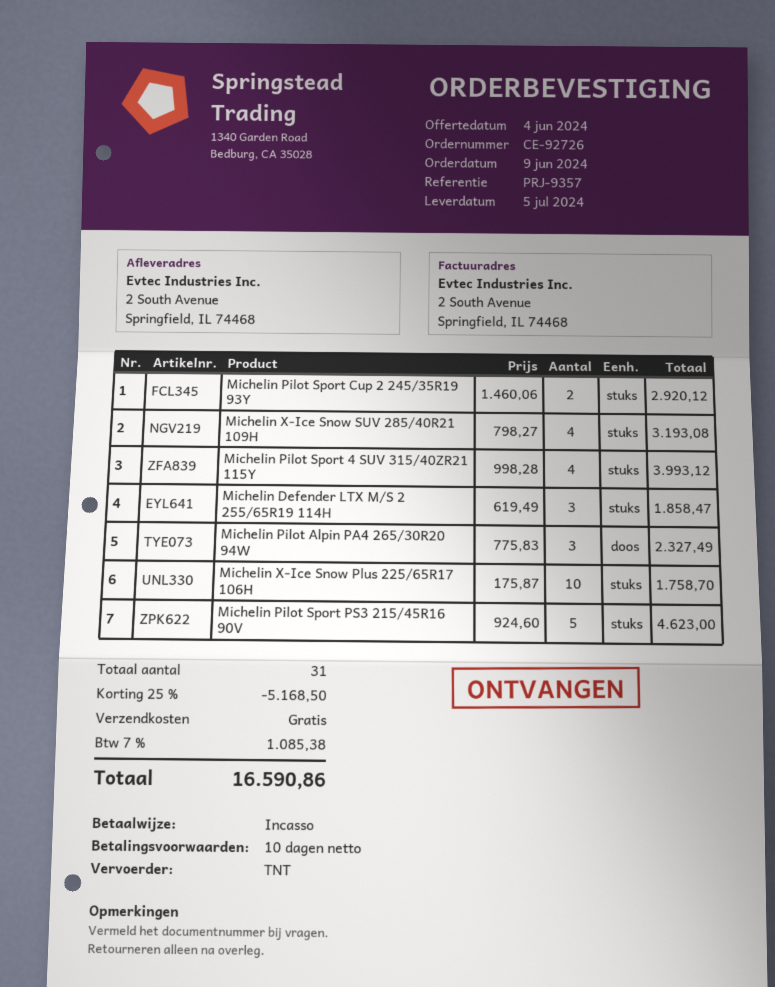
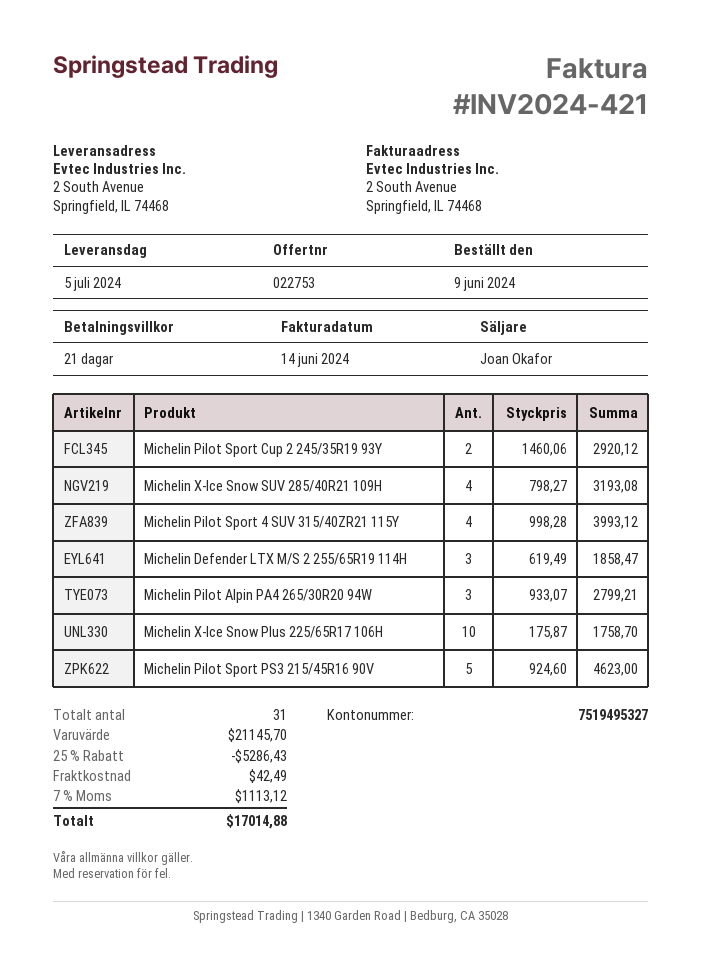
payment terms: 10 days -> 21 days
Michelin Pilot Alpin PA4 265/30R20 94W: 3 x 775.83 = 2327.49 -> 3 x 933.07 = 2799.21
discount: 25% = 5168.50 -> 25% = 5286.43
shipping: 0.00 -> 42.49
tax: 7% = 1085.38 -> 7% = 1113.12
total: 16590.86 -> 17014.88

